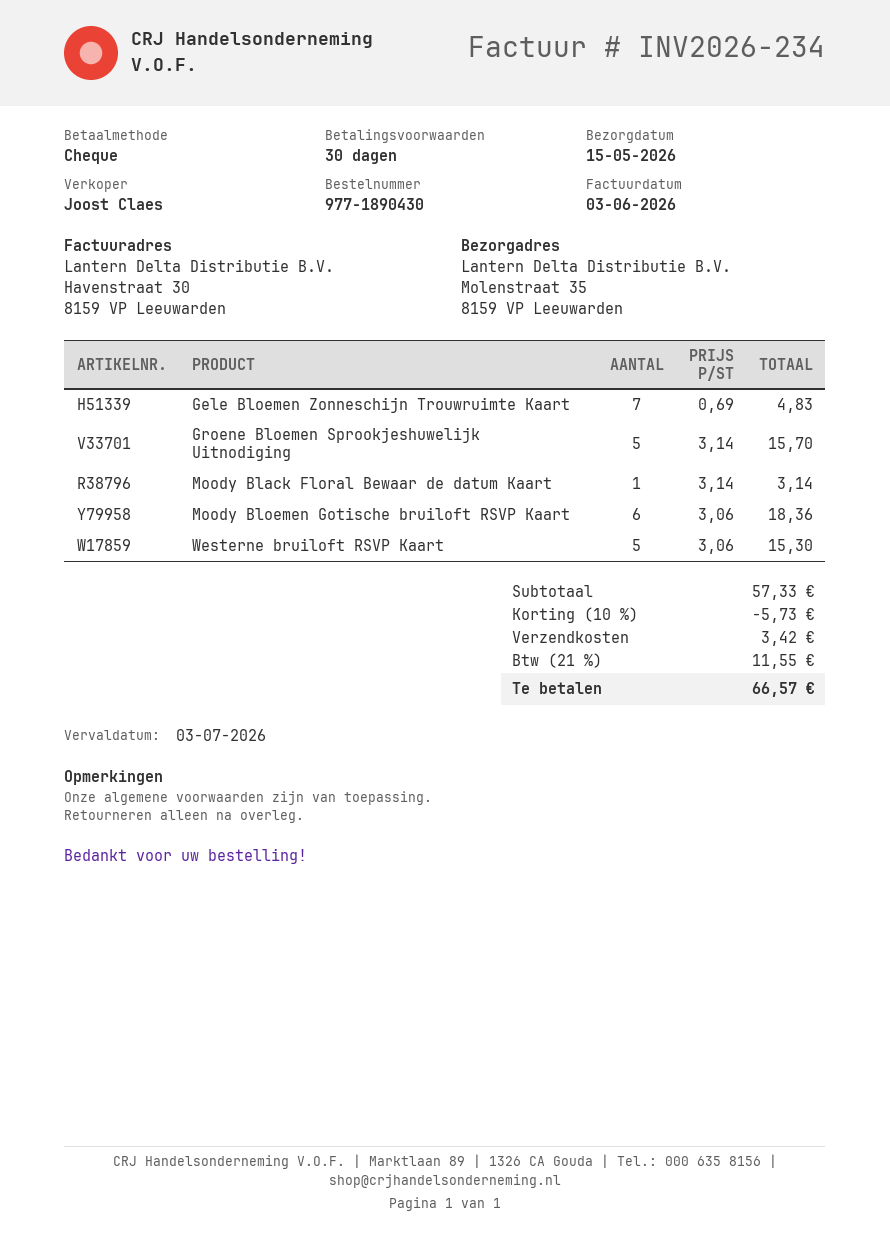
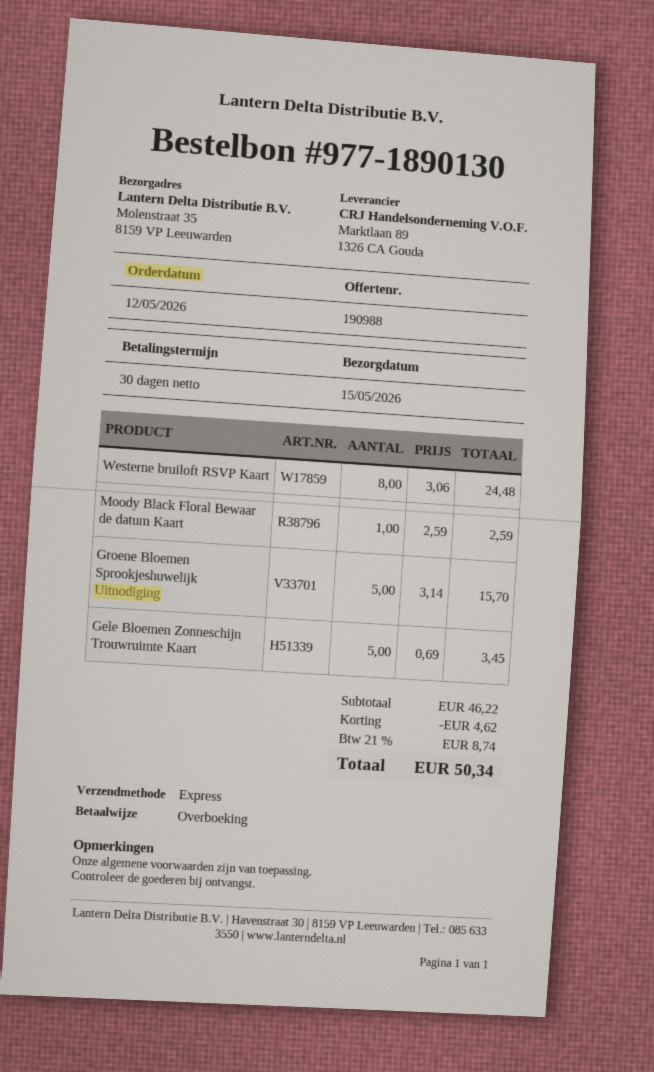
order number: 977-1890430 -> 977-1890130
payment method: cheque -> bank transfer
Gele Bloemen Zonneschijn Trouwruimte Kaart: 7 x 0.69 = 4.83 -> 5 x 0.69 = 3.45
Moody Black Floral Bewaar de datum Kaart: 1 x 3.14 = 3.14 -> 1 x 2.59 = 2.59
Moody Bloemen Gotische bruiloft RSVP Kaart: 6 x 3.06 = 18.36 -> none
Westerne bruiloft RSVP Kaart: 5 x 3.06 = 15.30 -> 8 x 3.06 = 24.48
subtotal: 57.33 -> 46.22
discount: 5.73 -> 4.62
shipping: 3.42 -> none
tax: 21% = 11.55 -> 21% = 8.74
total: 66.57 -> 50.34

